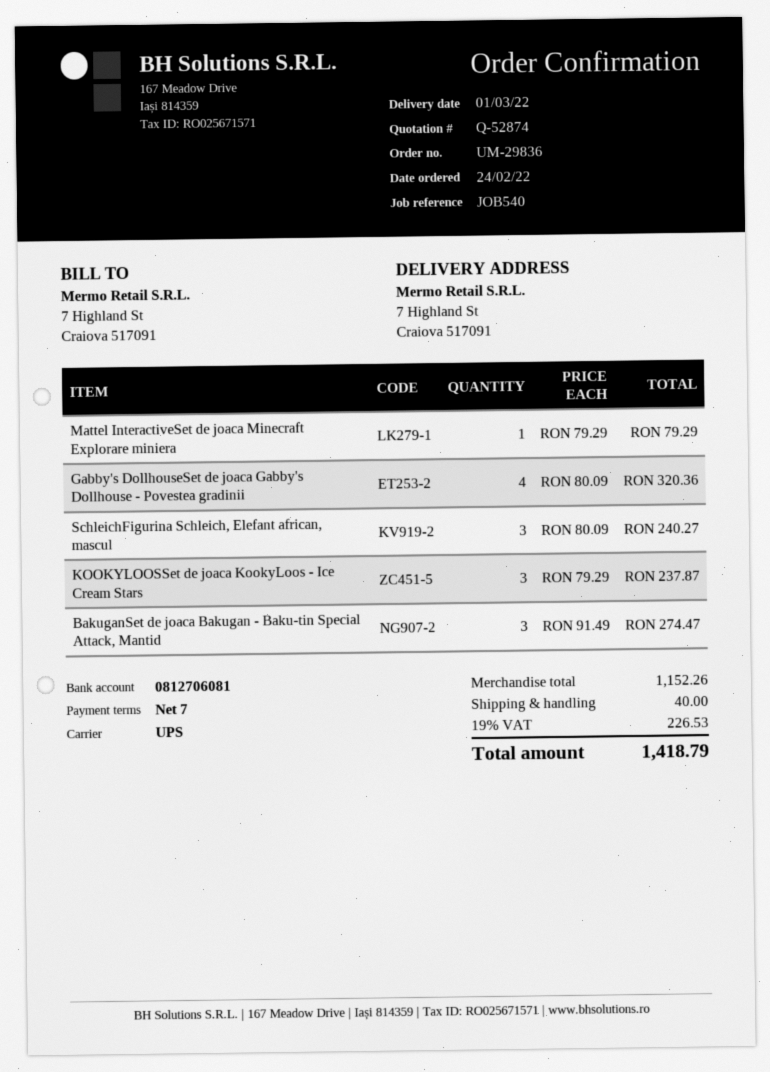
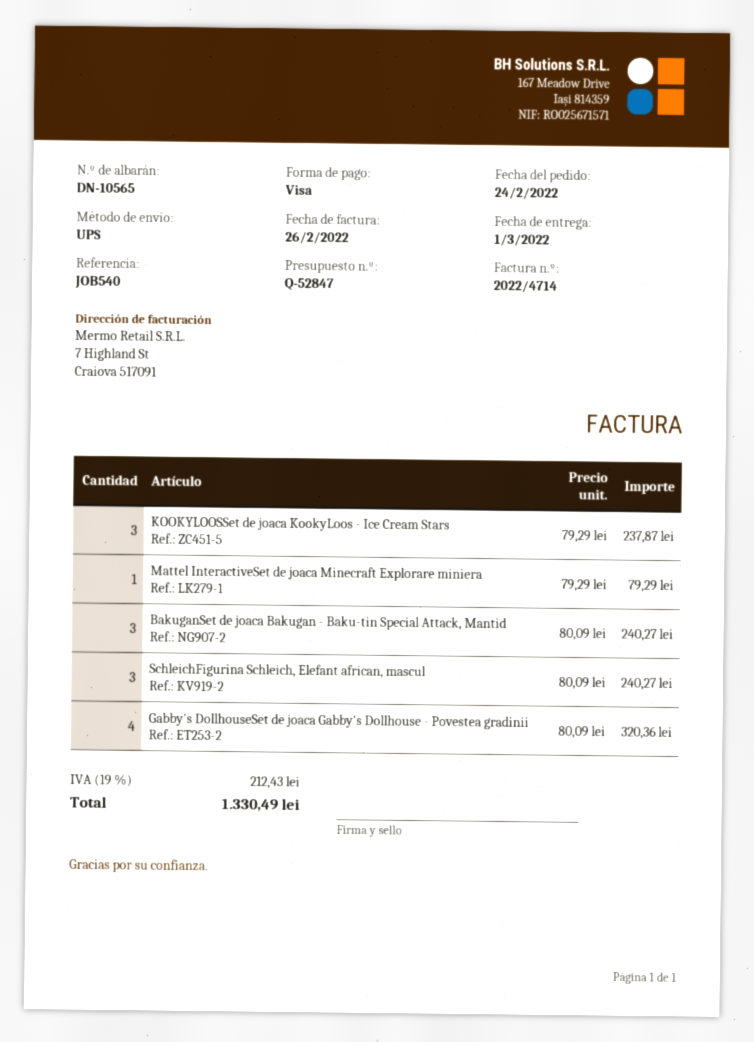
quote number: Q-52874 -> Q-52847
BakuganSet de joaca Bakugan - Baku-tin Special Attack, Mantid: 3 x 91.49 = 274.47 -> 3 x 80.09 = 240.27
shipping: 40.00 -> none
tax: 19% = 226.53 -> 19% = 212.43
total: 1418.79 -> 1330.49

